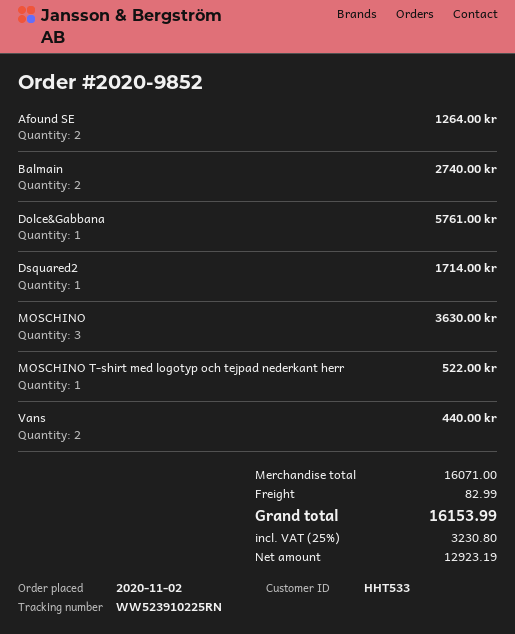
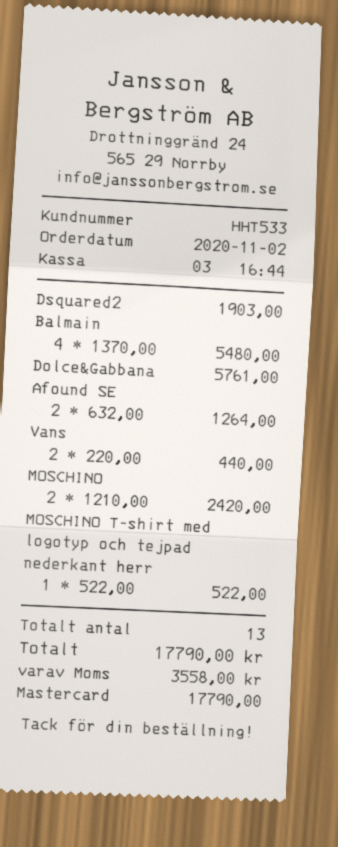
Balmain: 2 for 2740.00 -> 4 for 5480.00
Dsquared2: 1 for 1714.00 -> 1 for 1903.00
MOSCHINO: 3 for 3630.00 -> 2 for 2420.00
shipping: 82.99 -> none
tax: 3230.80 -> 3558.00
total: 16153.99 -> 17790.00

